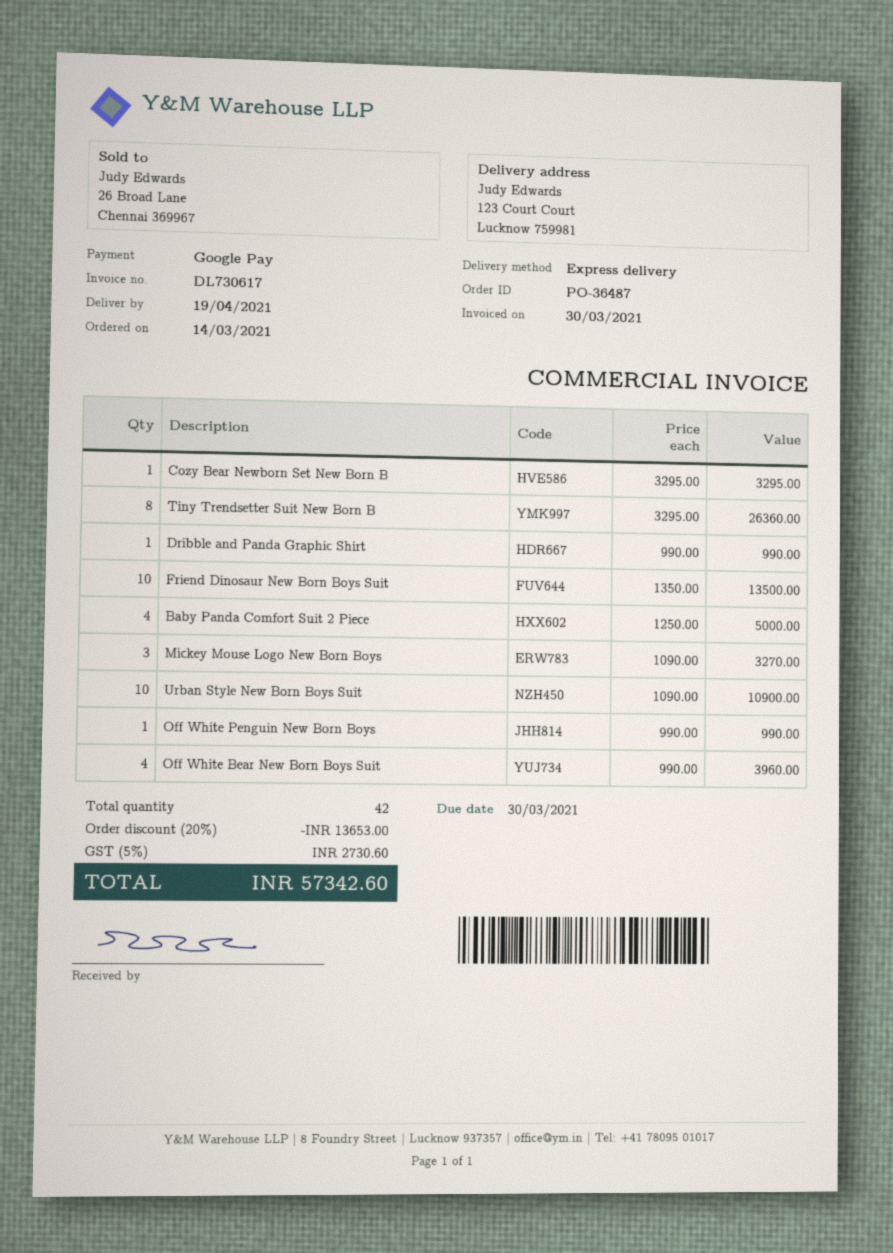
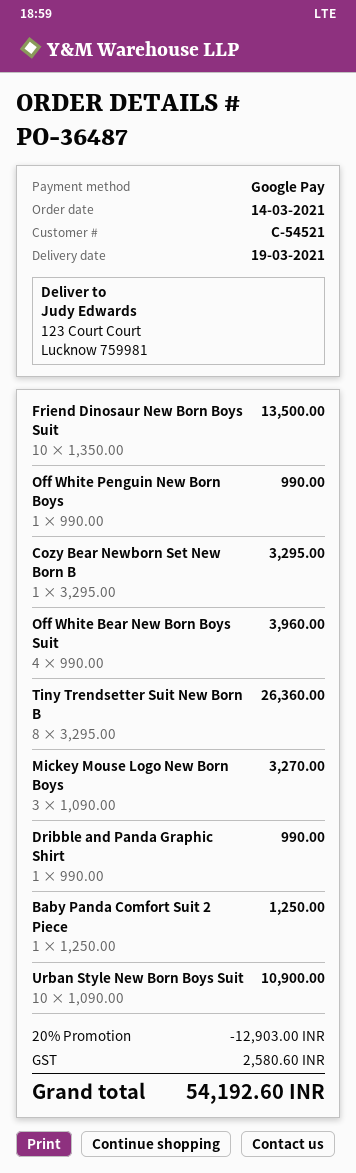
delivery date: 2021-04-19 -> 2021-03-19
Baby Panda Comfort Suit 2 Piece: 4 x 1250.00 = 5000.00 -> 1 x 1250.00 = 1250.00
discount: 20% = 13653.00 -> 20% = 12903.00
tax: 2730.60 -> 2580.60
total: 57342.60 -> 54192.60

